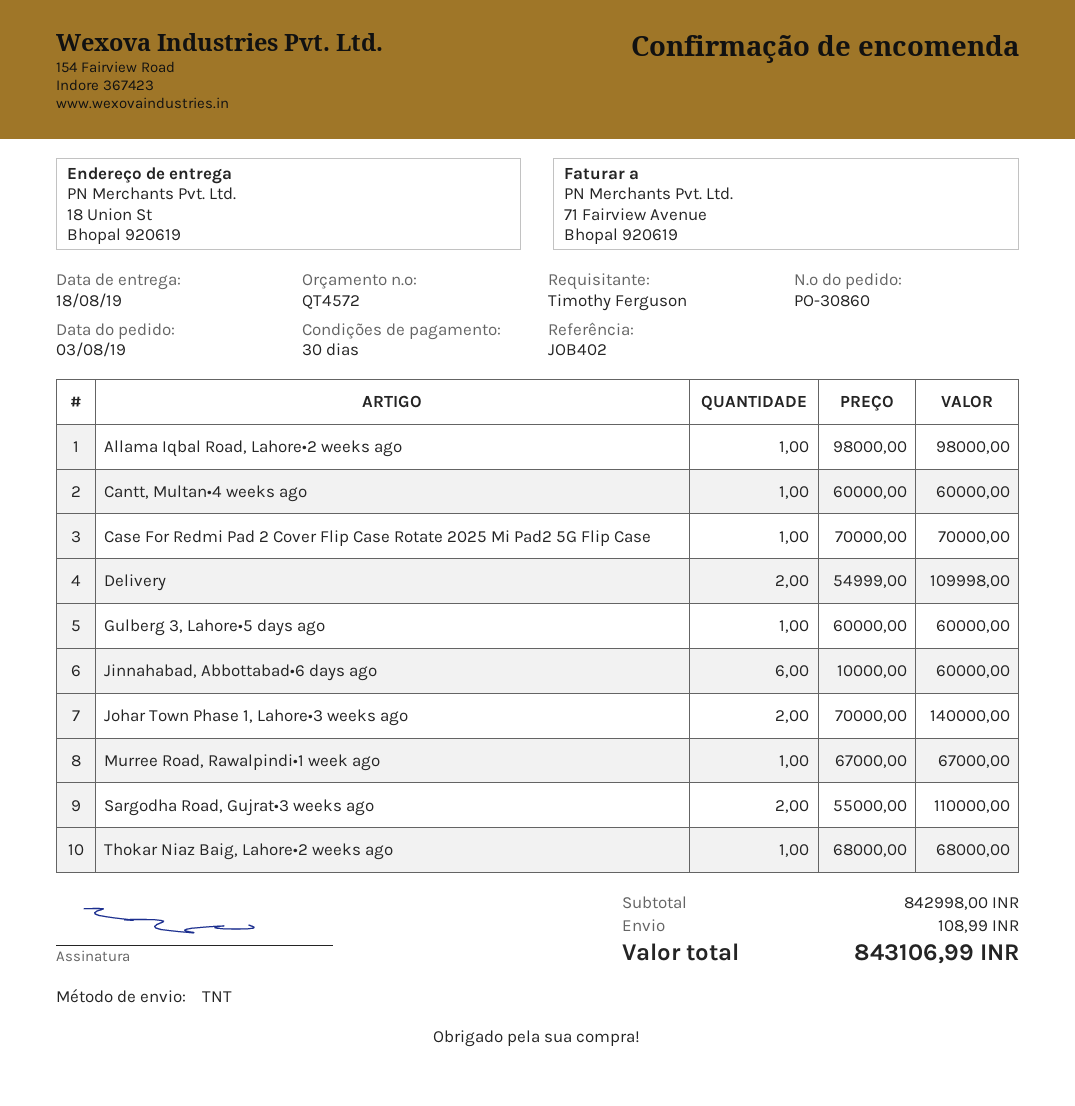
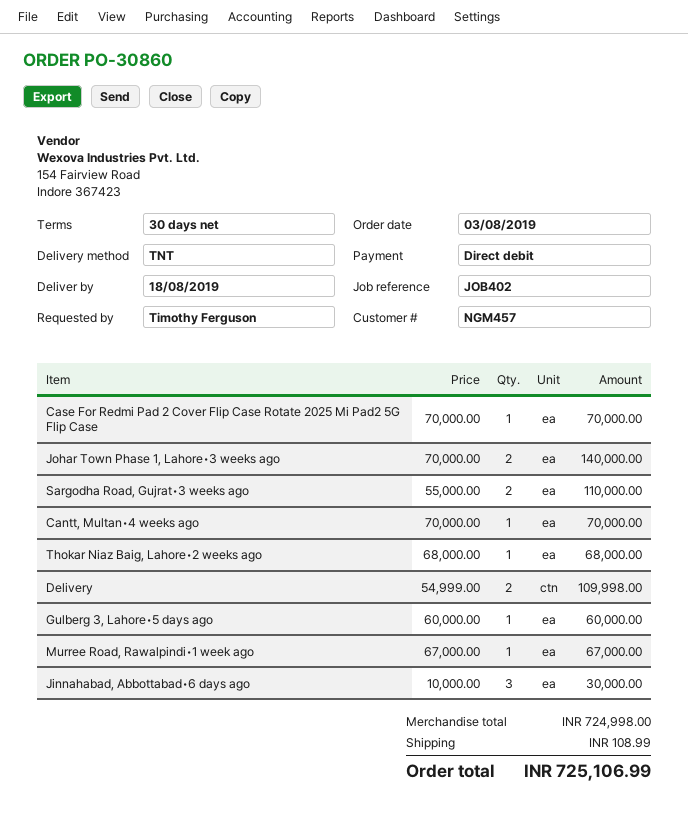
Allama Iqbal Road, Lahore•2 weeks ago: 1 x 98000.00 = 98000.00 -> none
Cantt, Multan•4 weeks ago: 1 x 60000.00 = 60000.00 -> 1 x 70000.00 = 70000.00
Jinnahabad, Abbottabad•6 days ago: 6 x 10000.00 = 60000.00 -> 3 x 10000.00 = 30000.00
subtotal: 842998.00 -> 724998.00
total: 843106.99 -> 725106.99

